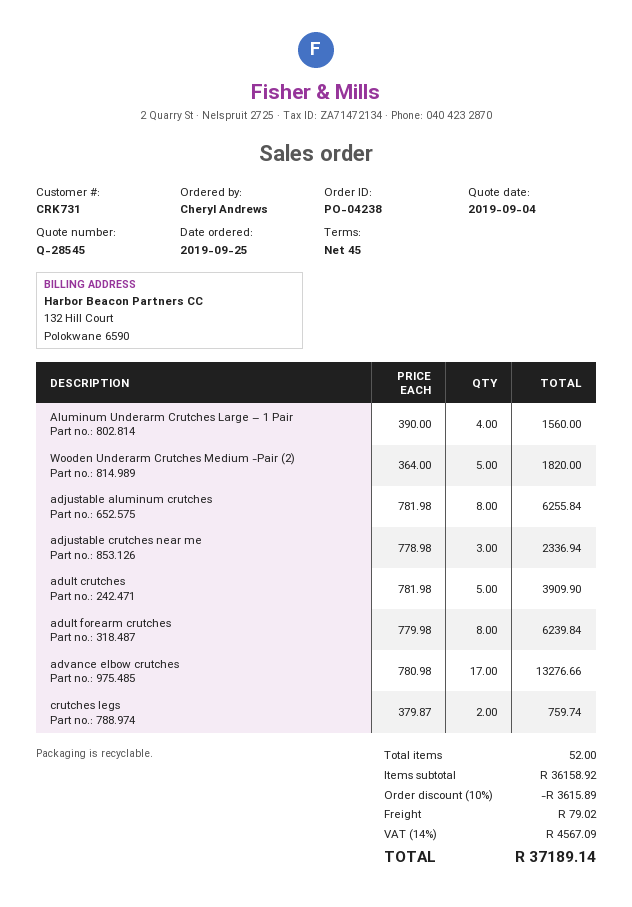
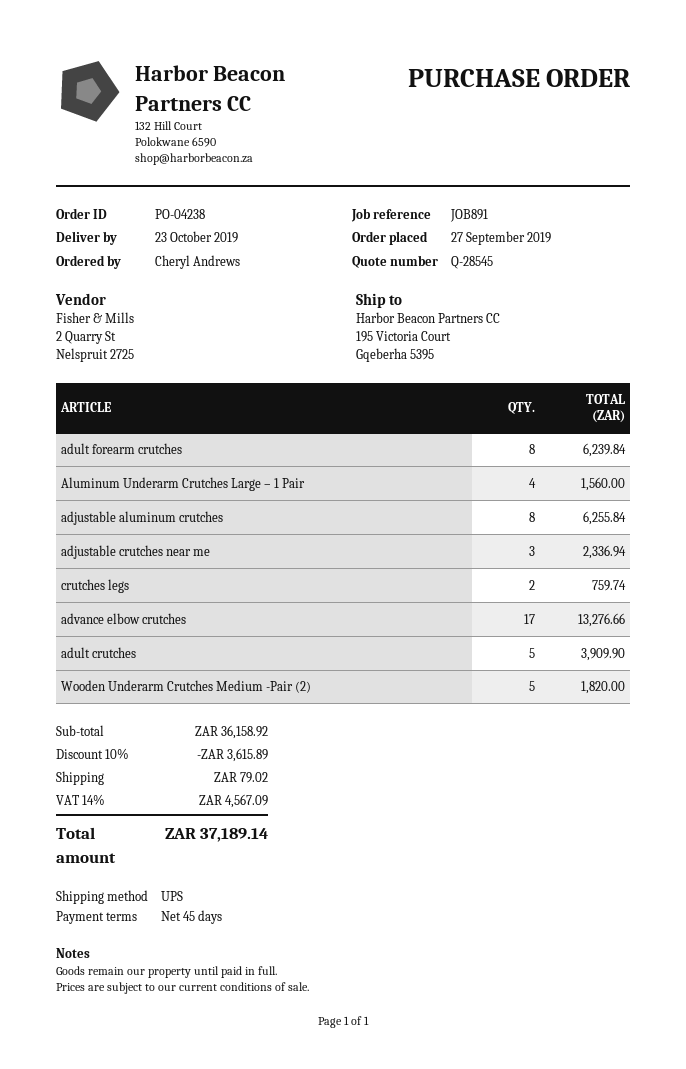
order date: 2019-09-25 -> 2019-09-27

